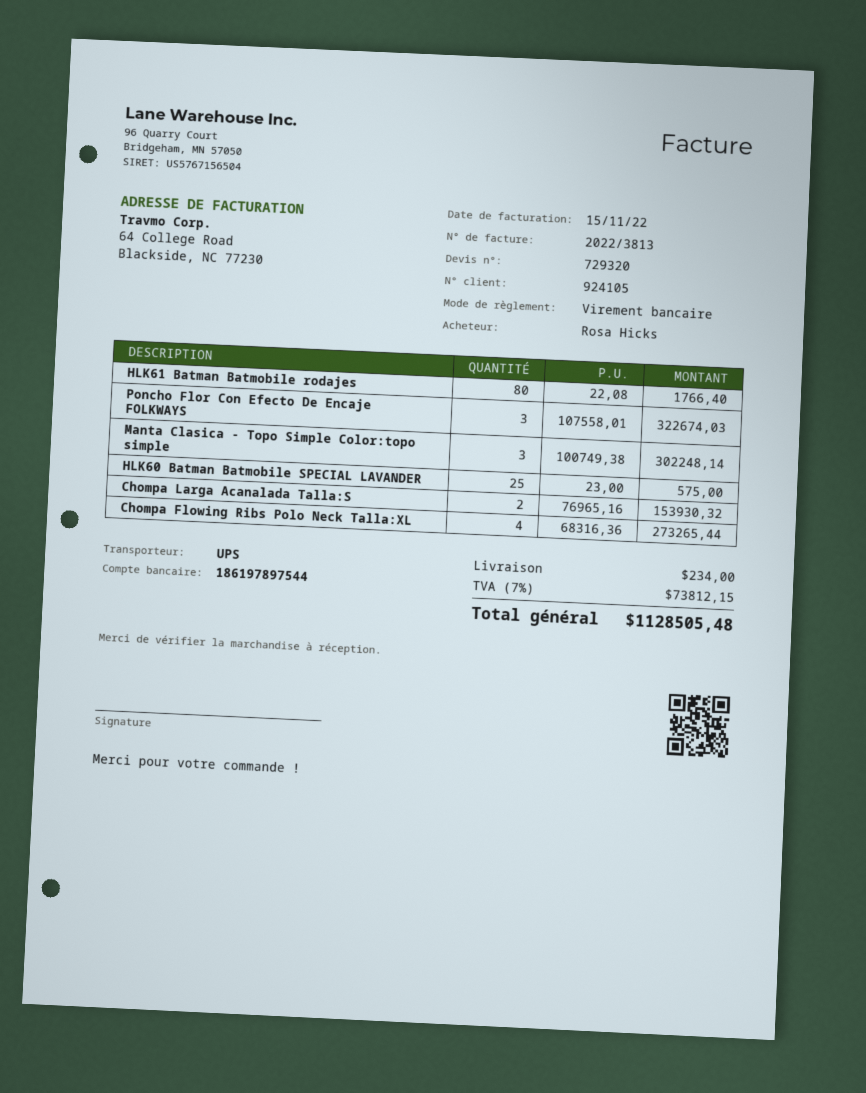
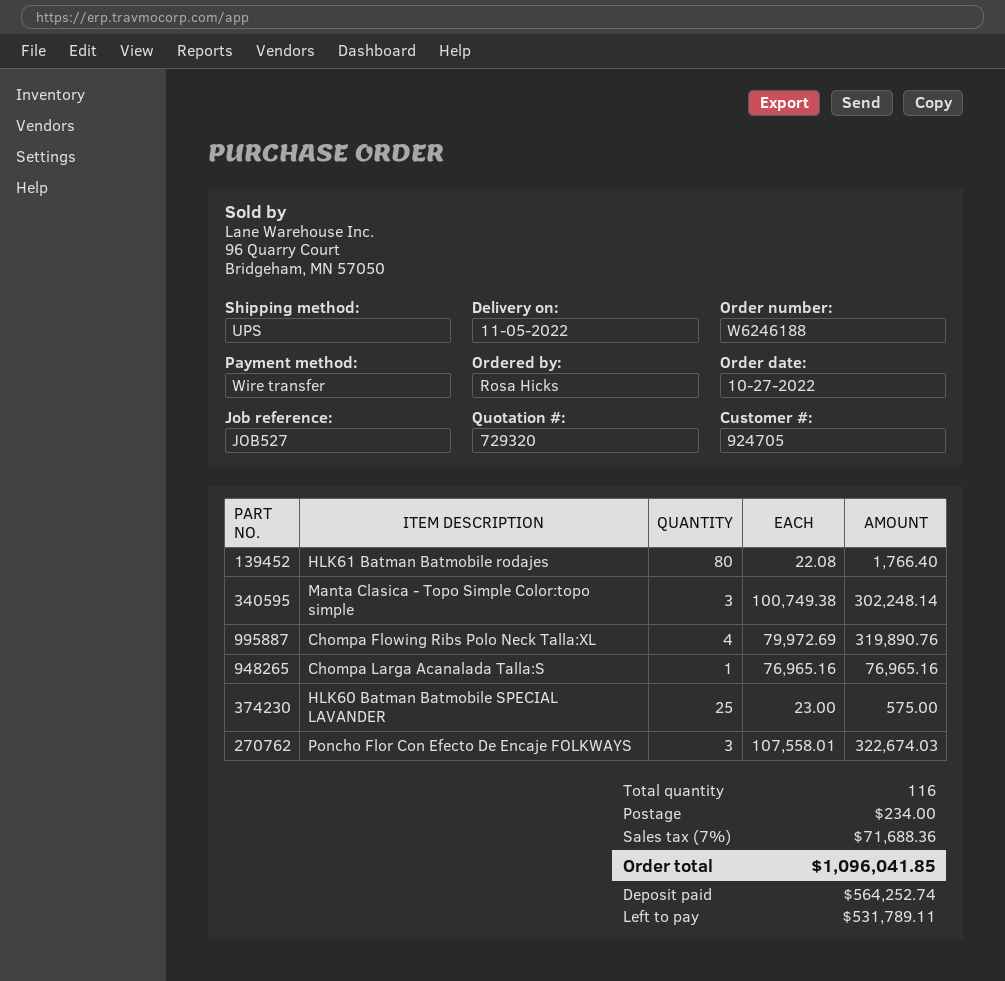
customer number: 924105 -> 924705
Chompa Larga Acanalada Talla:S: 2 x 76965.16 = 153930.32 -> 1 x 76965.16 = 76965.16
Chompa Flowing Ribs Polo Neck Talla:XL: 4 x 68316.36 = 273265.44 -> 4 x 79972.69 = 319890.76
tax: 7% = 73812.15 -> 7% = 71688.36
total: 1128505.48 -> 1096041.85

